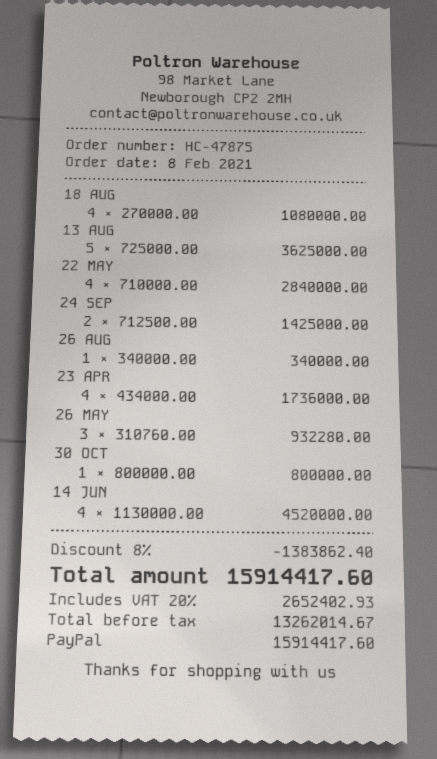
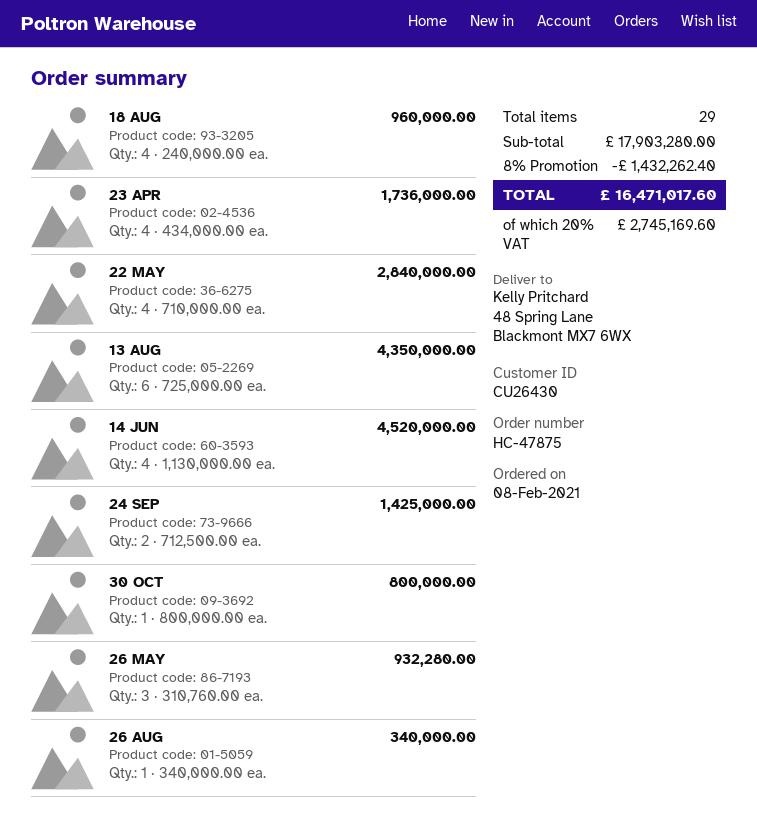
18 AUG: 4 x 270000.00 = 1080000.00 -> 4 x 240000.00 = 960000.00
13 AUG: 5 x 725000.00 = 3625000.00 -> 6 x 725000.00 = 4350000.00
discount: 8% = 1383862.40 -> 8% = 1432262.40
tax: 20% = 2652402.93 -> 20% = 2745169.60
total: 15914417.60 -> 16471017.60

